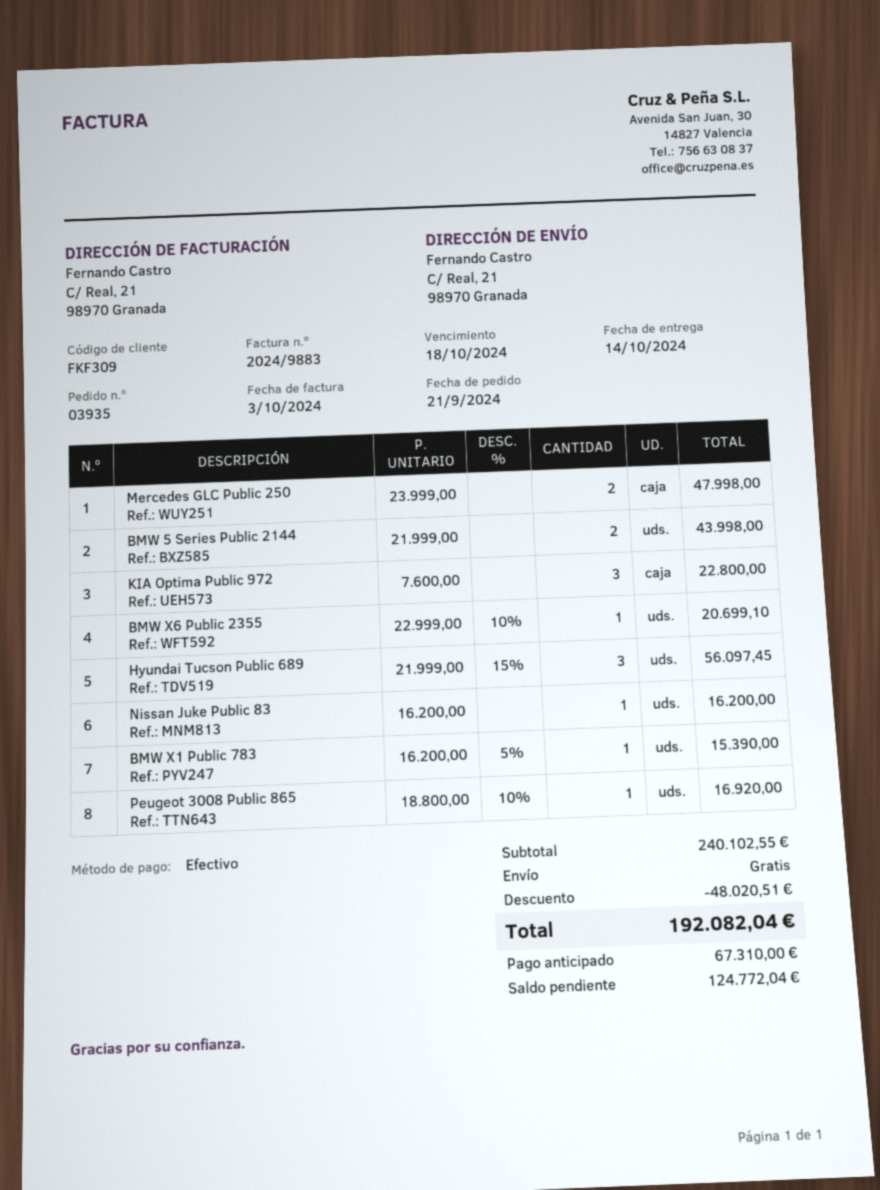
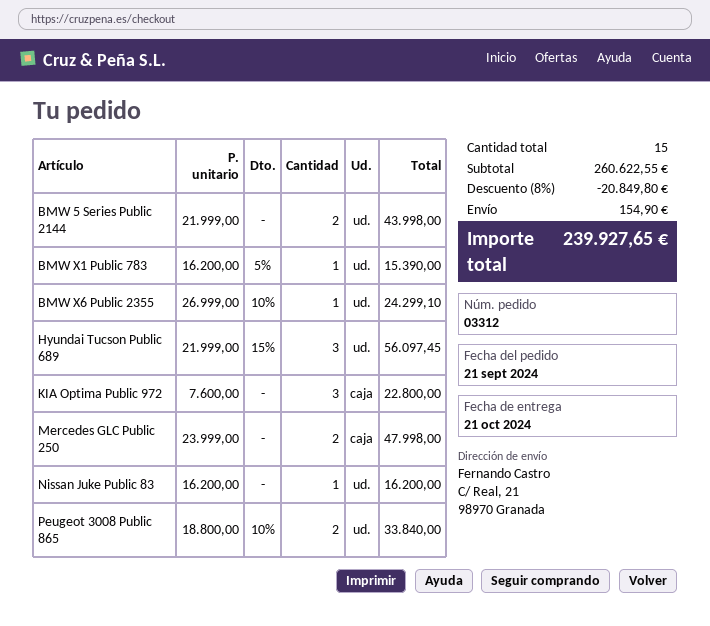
order number: 03935 -> 03312
delivery date: 2024-10-14 -> 2024-10-21
BMW X6 Public 2355: 1 x 22999.00 - 10% = 20699.10 -> 1 x 26999.00 - 10% = 24299.10
Peugeot 3008 Public 865: 1 x 18800.00 - 10% = 16920.00 -> 2 x 18800.00 - 10% = 33840.00
subtotal: 240102.55 -> 260622.55
discount: 48020.51 -> 20849.80
shipping: 0.00 -> 154.90
total: 192082.04 -> 239927.65

